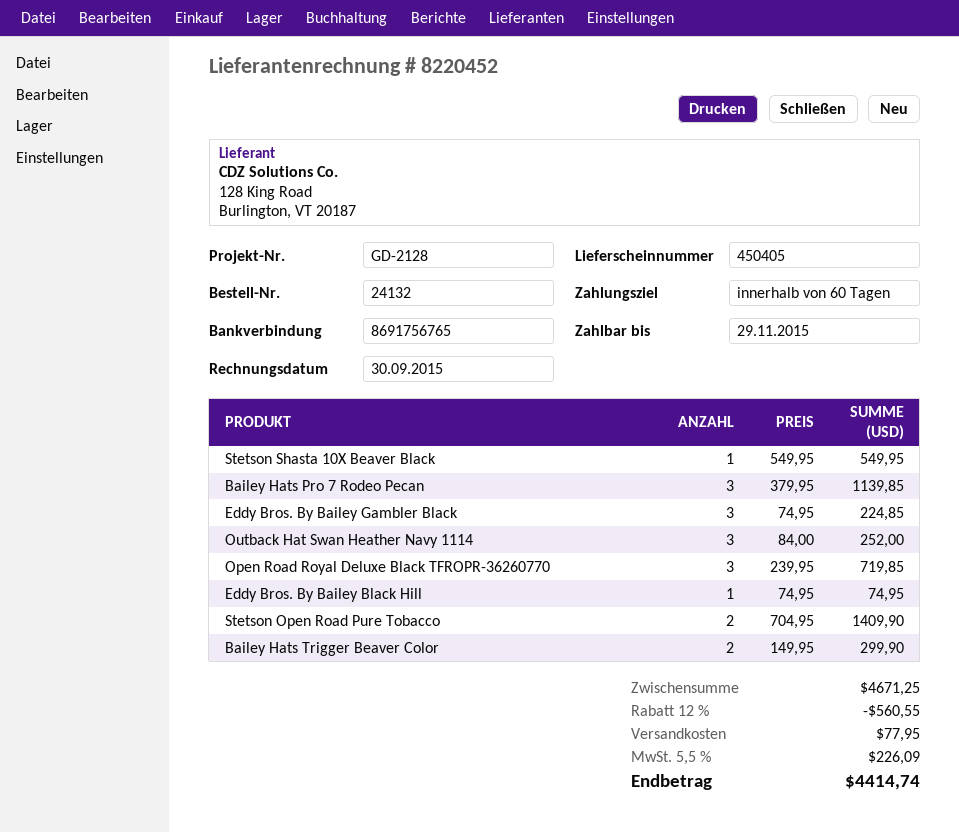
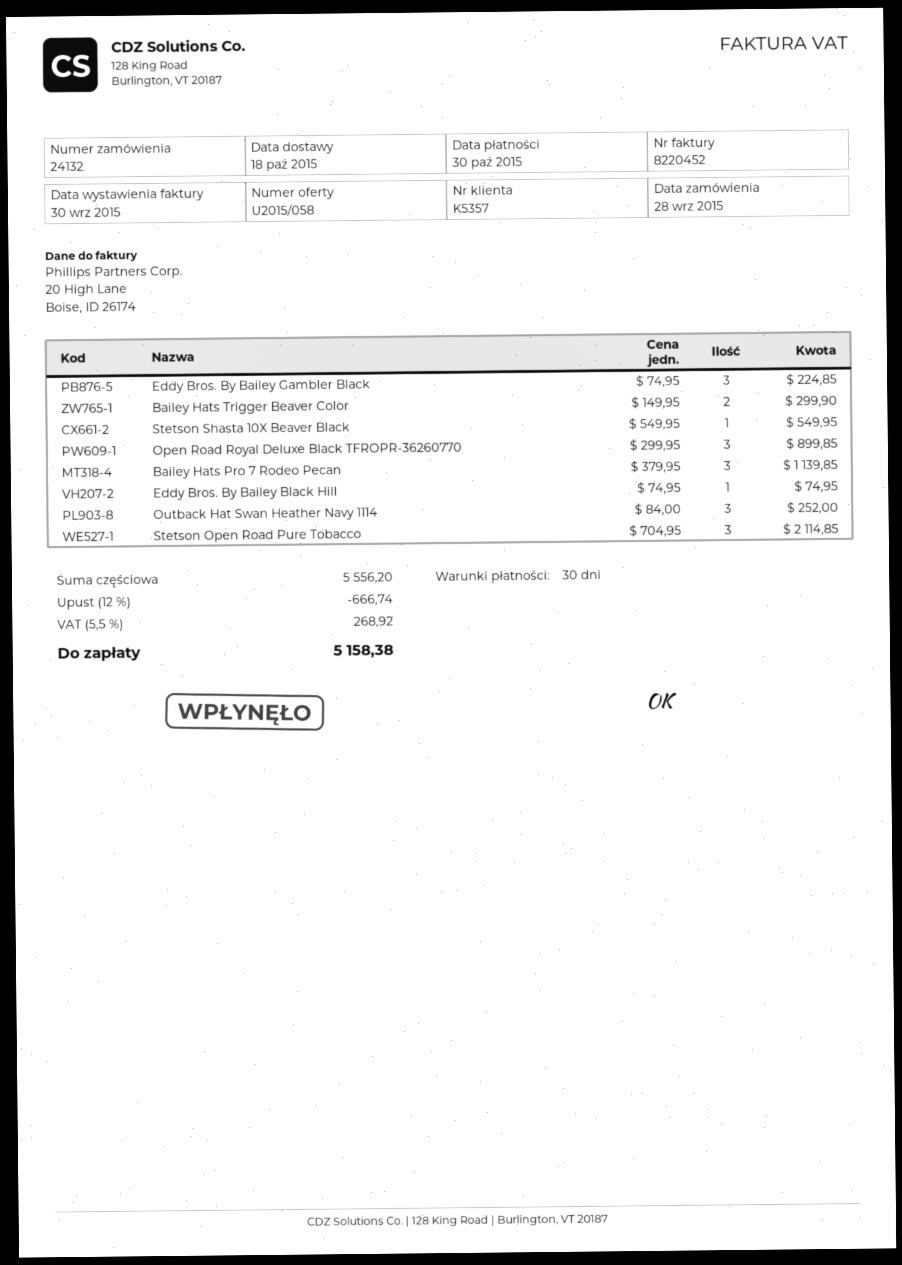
payment terms: 60 days -> 30 days
due date: 2015-11-29 -> 2015-10-30
Open Road Royal Deluxe Black TFROPR-36260770: 3 x 239.95 = 719.85 -> 3 x 299.95 = 899.85
Stetson Open Road Pure Tobacco: 2 x 704.95 = 1409.90 -> 3 x 704.95 = 2114.85
subtotal: 4671.25 -> 5556.20
discount: 12% = 560.55 -> 12% = 666.74
shipping: 77.95 -> none
tax: 5.5% = 226.09 -> 5.5% = 268.92
total: 4414.74 -> 5158.38

